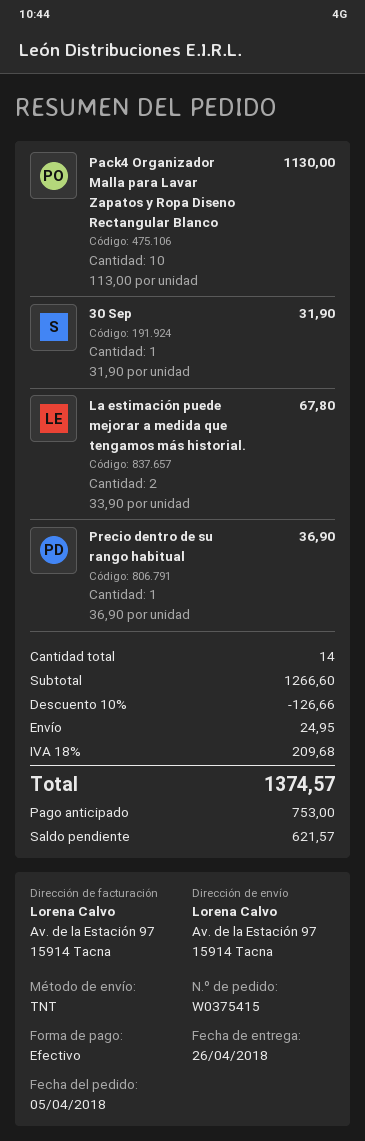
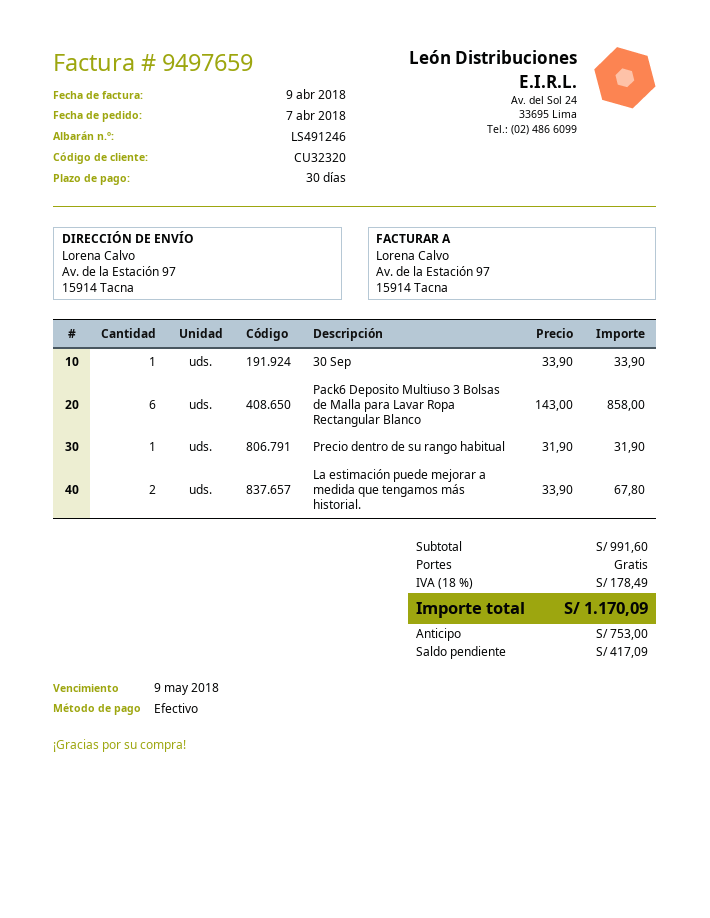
order date: 2018-04-05 -> 2018-04-07
Pack4 Organizador Malla para Lavar Zapatos y Ropa Diseno Rectangular Blanco: 10 x 113.00 = 1130.00 -> none
30 Sep: 1 x 31.90 = 31.90 -> 1 x 33.90 = 33.90
Precio dentro de su rango habitual: 1 x 36.90 = 36.90 -> 1 x 31.90 = 31.90
Pack6 Deposito Multiuso 3 Bolsas de Malla para Lavar Ropa Rectangular Blanco: none -> 6 x 143.00 = 858.00
subtotal: 1266.60 -> 991.60
discount: 10% = 126.66 -> none
shipping: 24.95 -> 0.00
tax: 18% = 209.68 -> 18% = 178.49
total: 1374.57 -> 1170.09
balance: 621.57 -> 417.09

